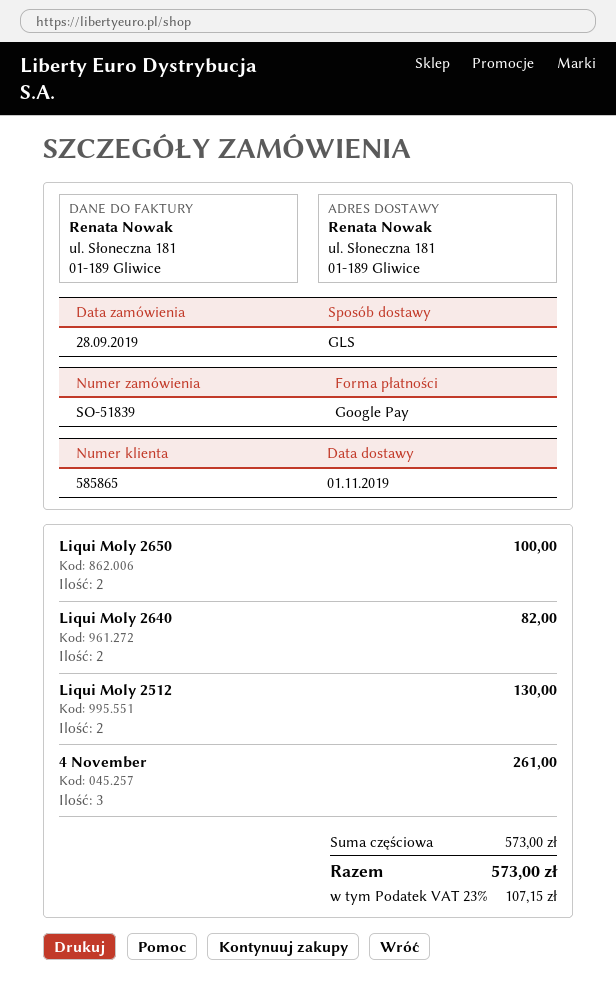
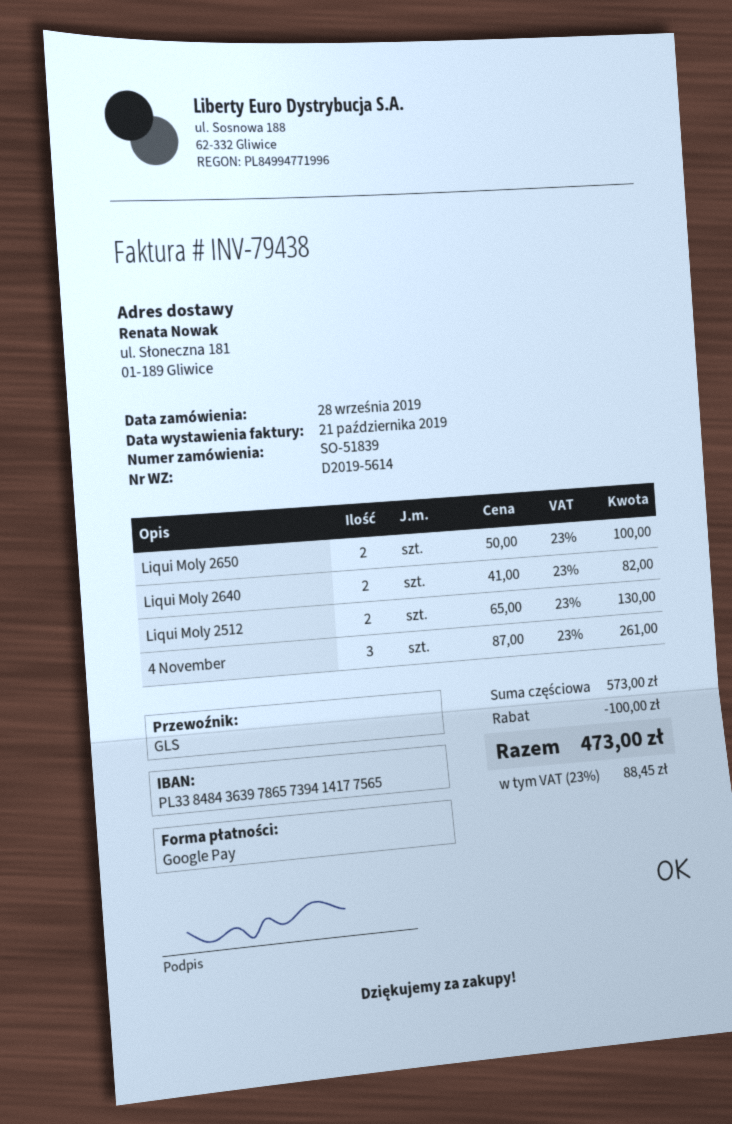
discount: none -> 100.00
tax: 23% = 107.15 -> 23% = 88.45
total: 573.00 -> 473.00

